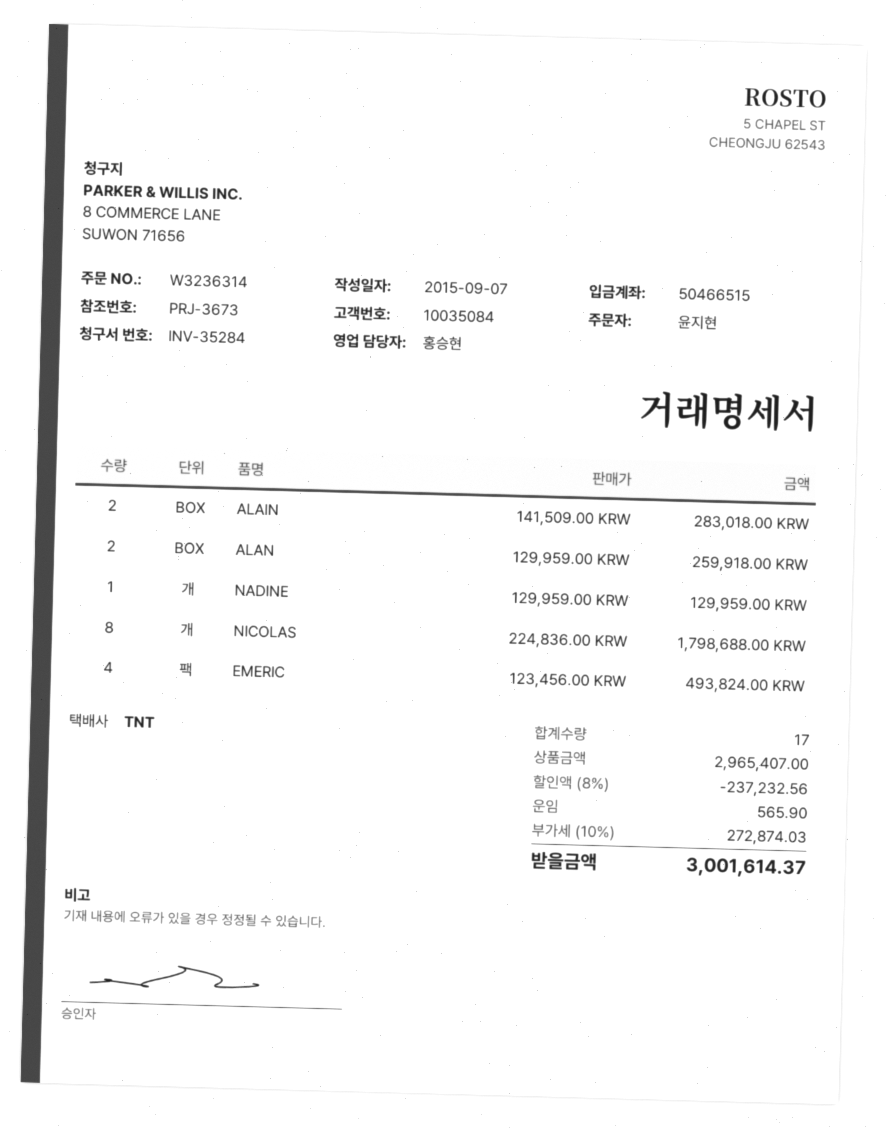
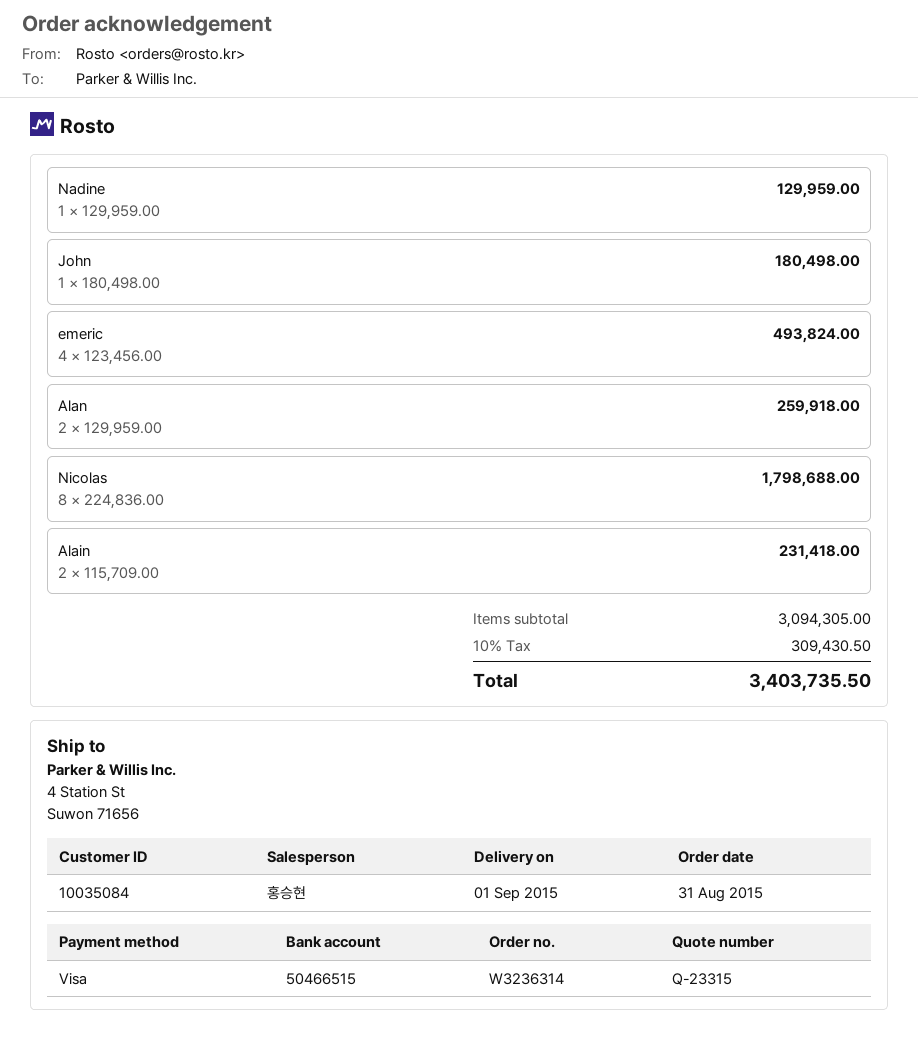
ALAIN: 2 x 141509.00 = 283018.00 -> 2 x 115709.00 = 231418.00
John: none -> 1 x 180498.00 = 180498.00
subtotal: 2965407.00 -> 3094305.00
discount: 8% = 237232.56 -> none
shipping: 565.90 -> none
tax: 10% = 272874.03 -> 10% = 309430.50
total: 3001614.37 -> 3403735.50

